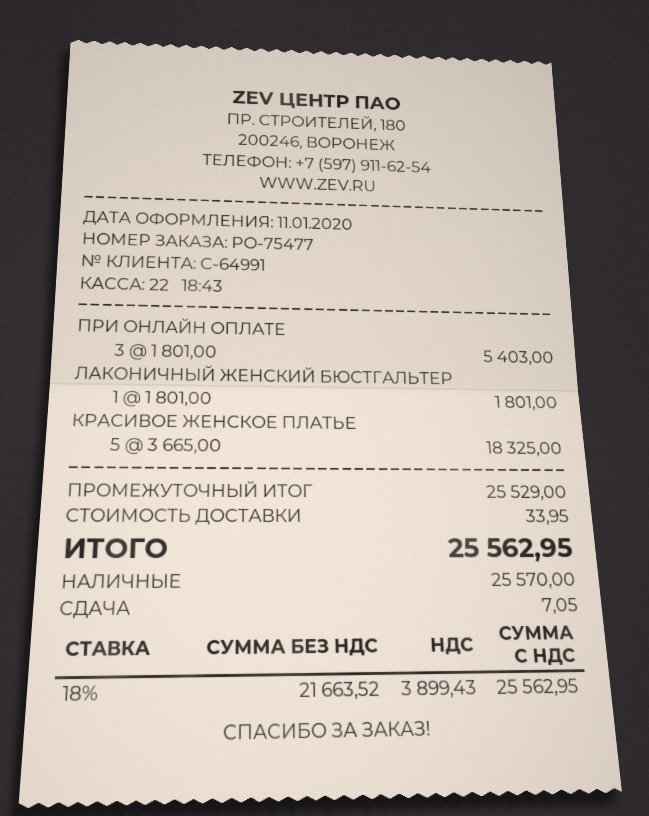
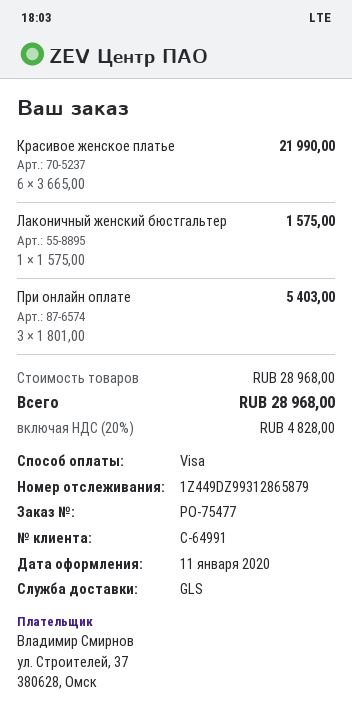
payment method: cash -> Visa
ЛАКОНИЧНЫЙ ЖЕНСКИЙ БЮСТГАЛЬТЕР: 1 x 1801.00 = 1801.00 -> 1 x 1575.00 = 1575.00
КРАСИВОЕ ЖЕНСКОЕ ПЛАТЬЕ: 5 x 3665.00 = 18325.00 -> 6 x 3665.00 = 21990.00
subtotal: 25529.00 -> 28968.00
shipping: 33.95 -> none
tax: 18% = 3899.43 -> 20% = 4828.00
total: 25562.95 -> 28968.00

